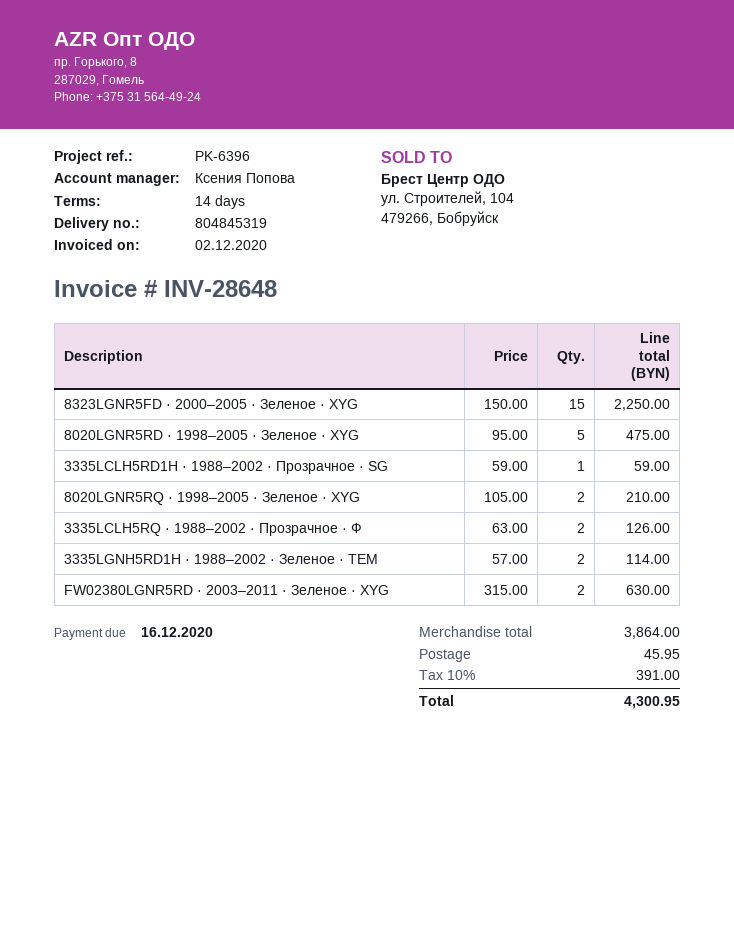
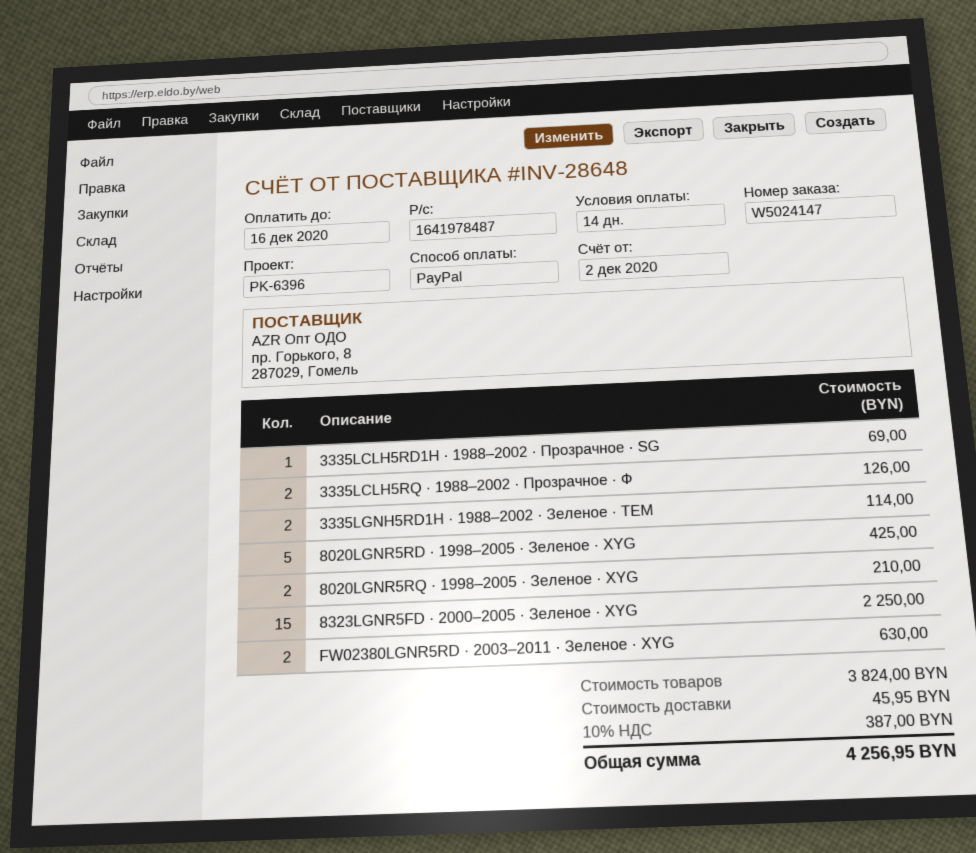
8020LGNR5RD · 1998–2005 · Зеленое · XYG: 5 for 475.00 -> 5 for 425.00
3335LCLH5RD1H · 1988–2002 · Прозрачное · SG: 1 for 59.00 -> 1 for 69.00
subtotal: 3864.00 -> 3824.00
tax: 10% = 391.00 -> 10% = 387.00
total: 4300.95 -> 4256.95

